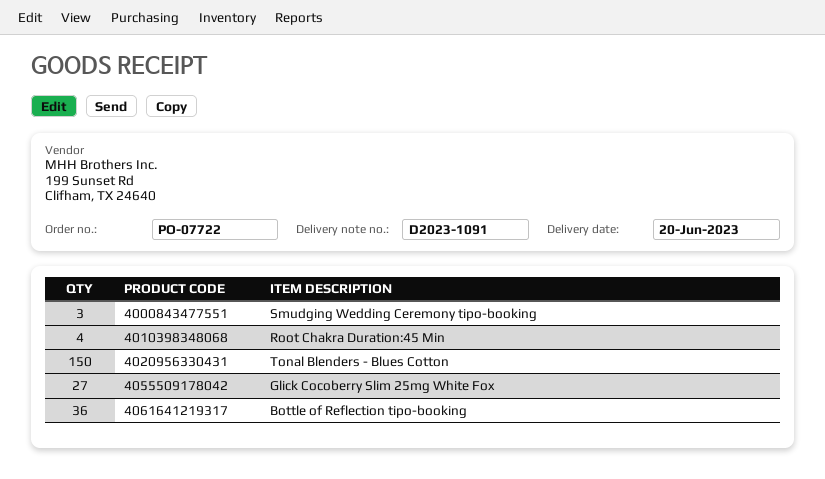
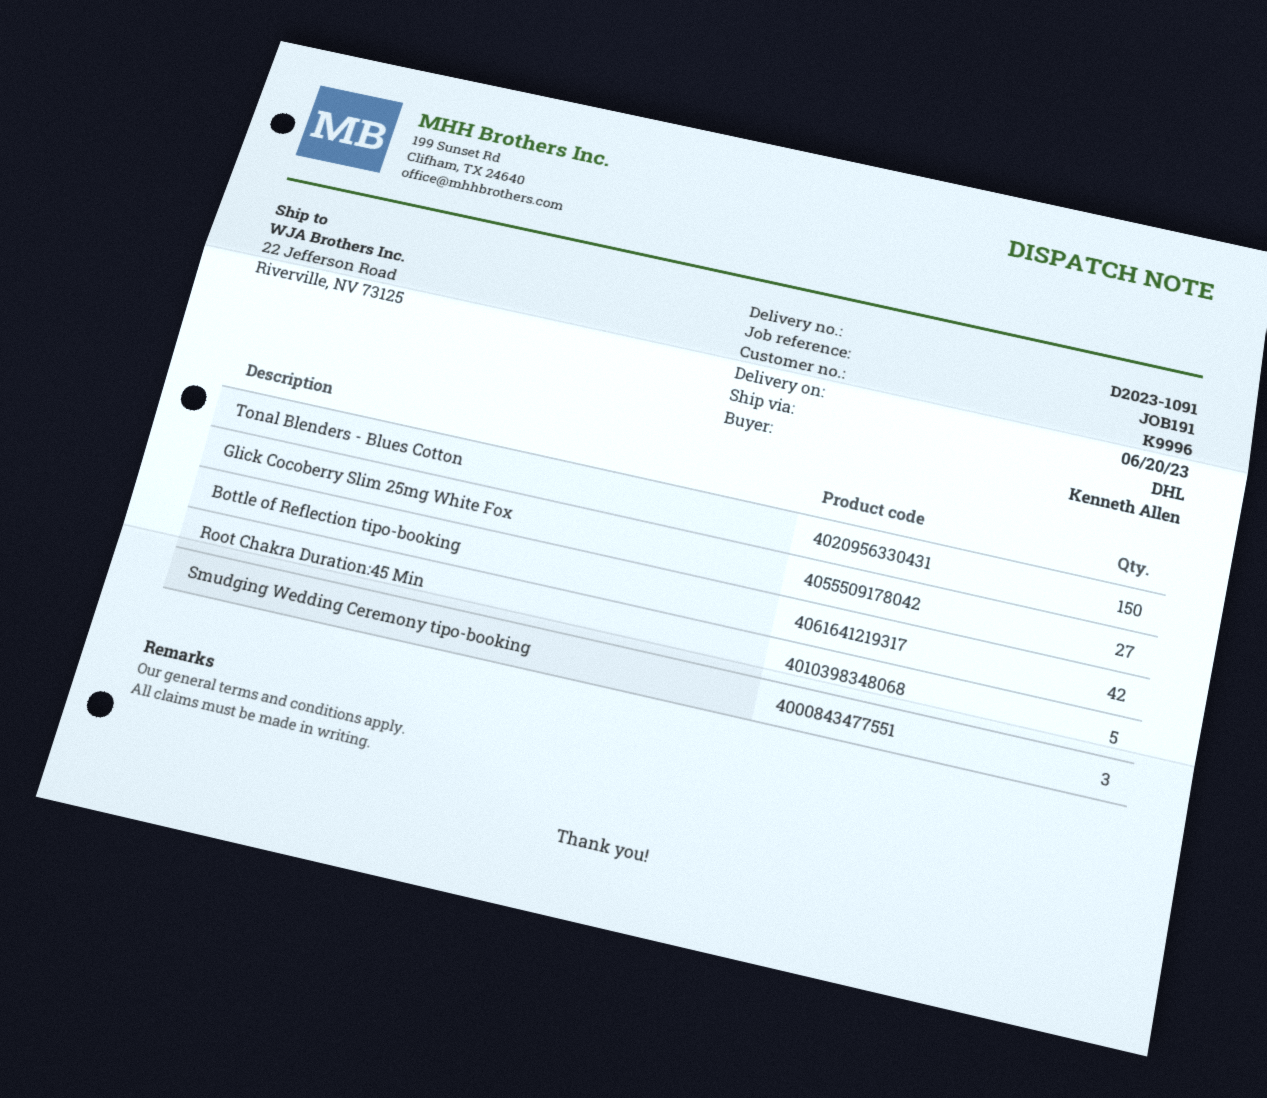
Root Chakra Duration:45 Min: 4 -> 5
Bottle of Reflection tipo-booking: 36 -> 42

